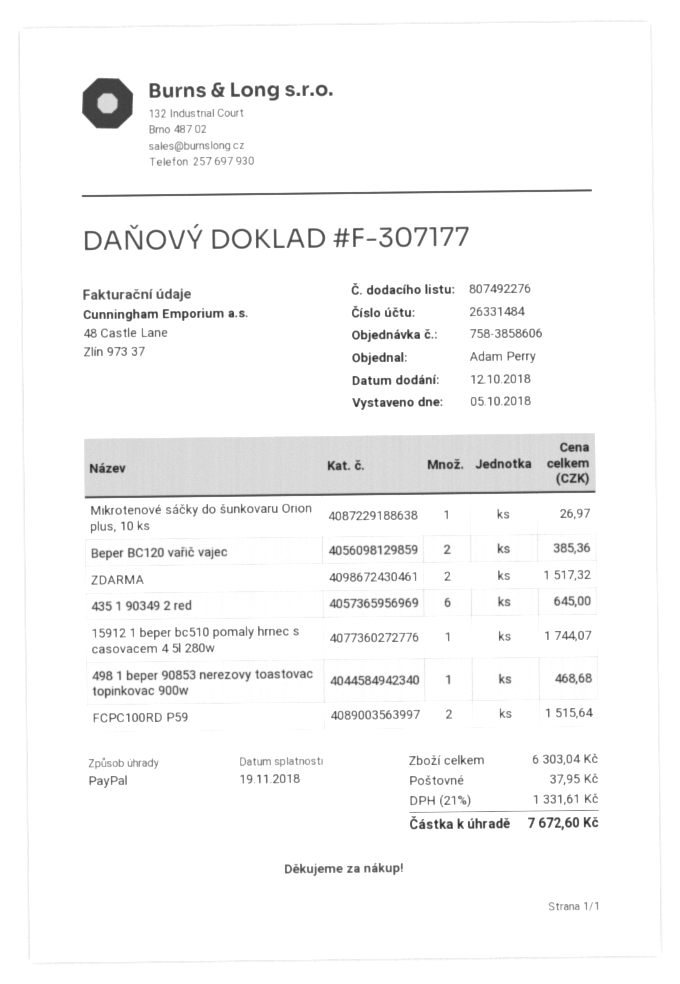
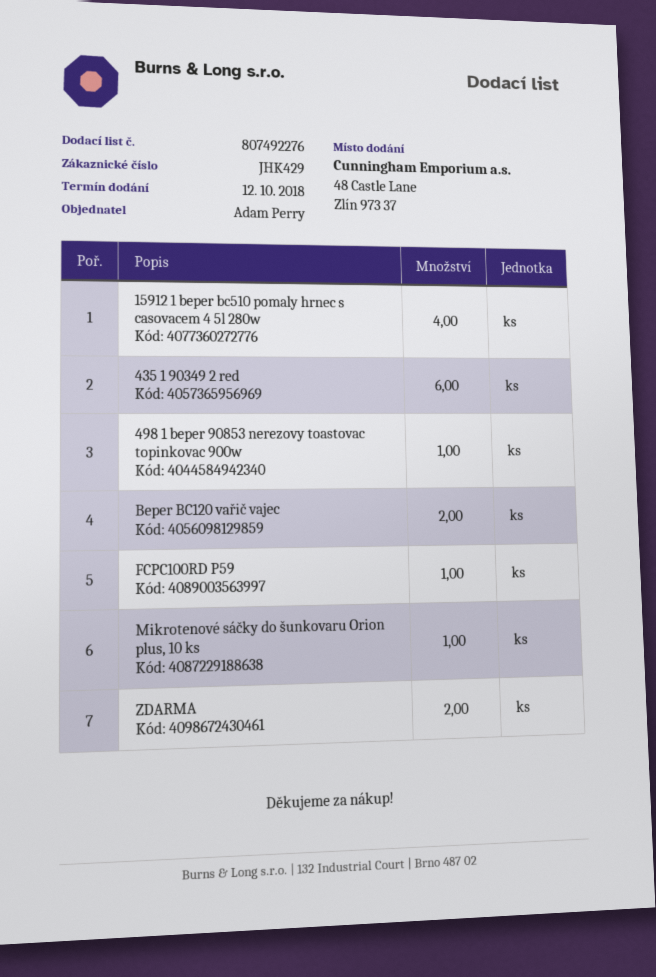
15912 1 beper bc510 pomaly hrnec s casovacem 4 5l 280w: 1 -> 4
FCPC100RD P59: 2 -> 1

